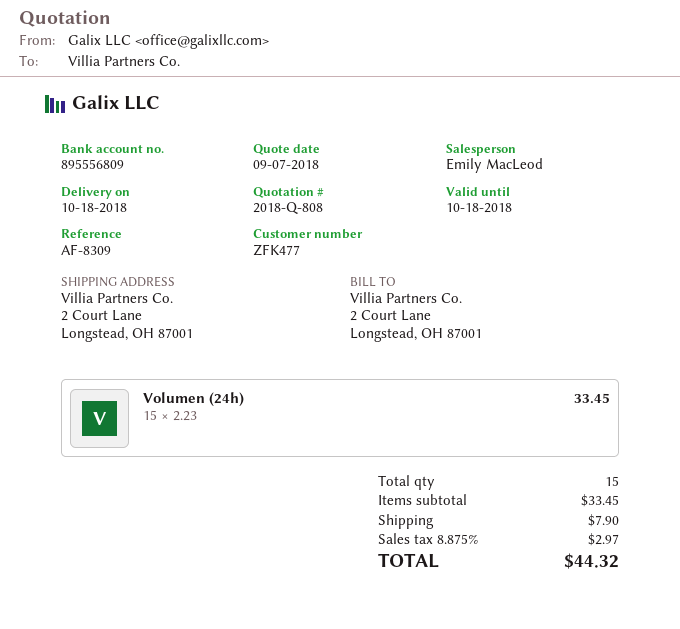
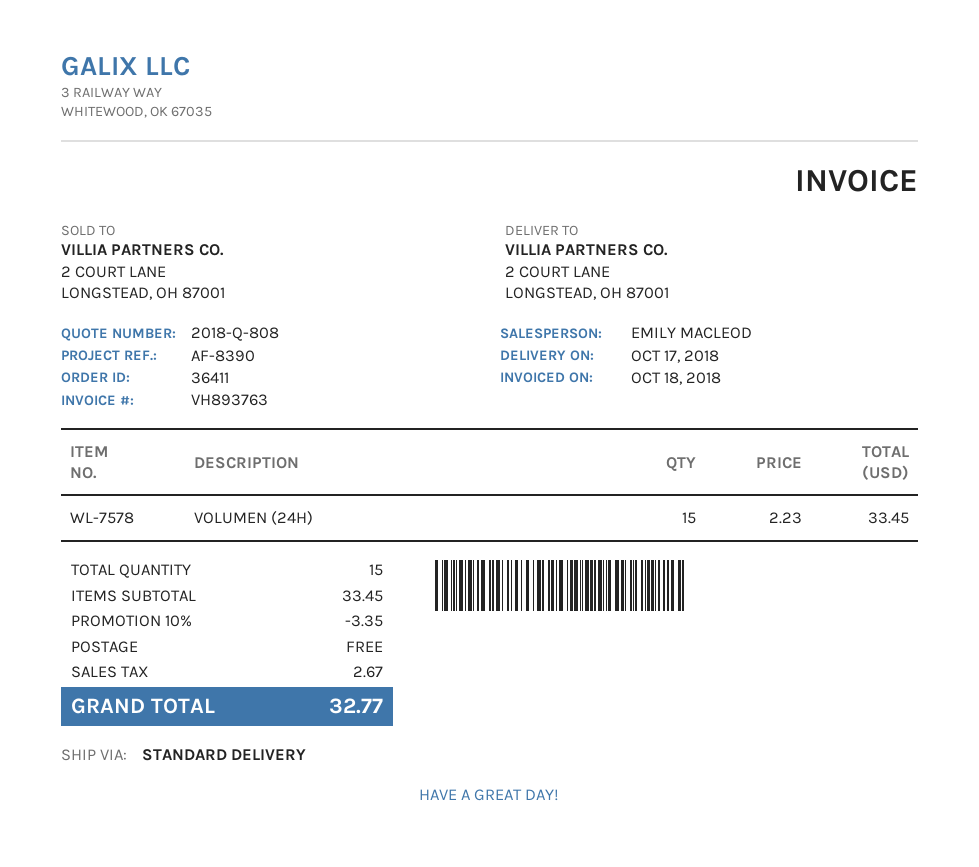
delivery date: 2018-10-18 -> 2018-10-17
reference: AF-8309 -> AF-8390
discount: none -> 10% = 3.35
shipping: 7.90 -> 0.00
tax: 2.97 -> 2.67
total: 44.32 -> 32.77

